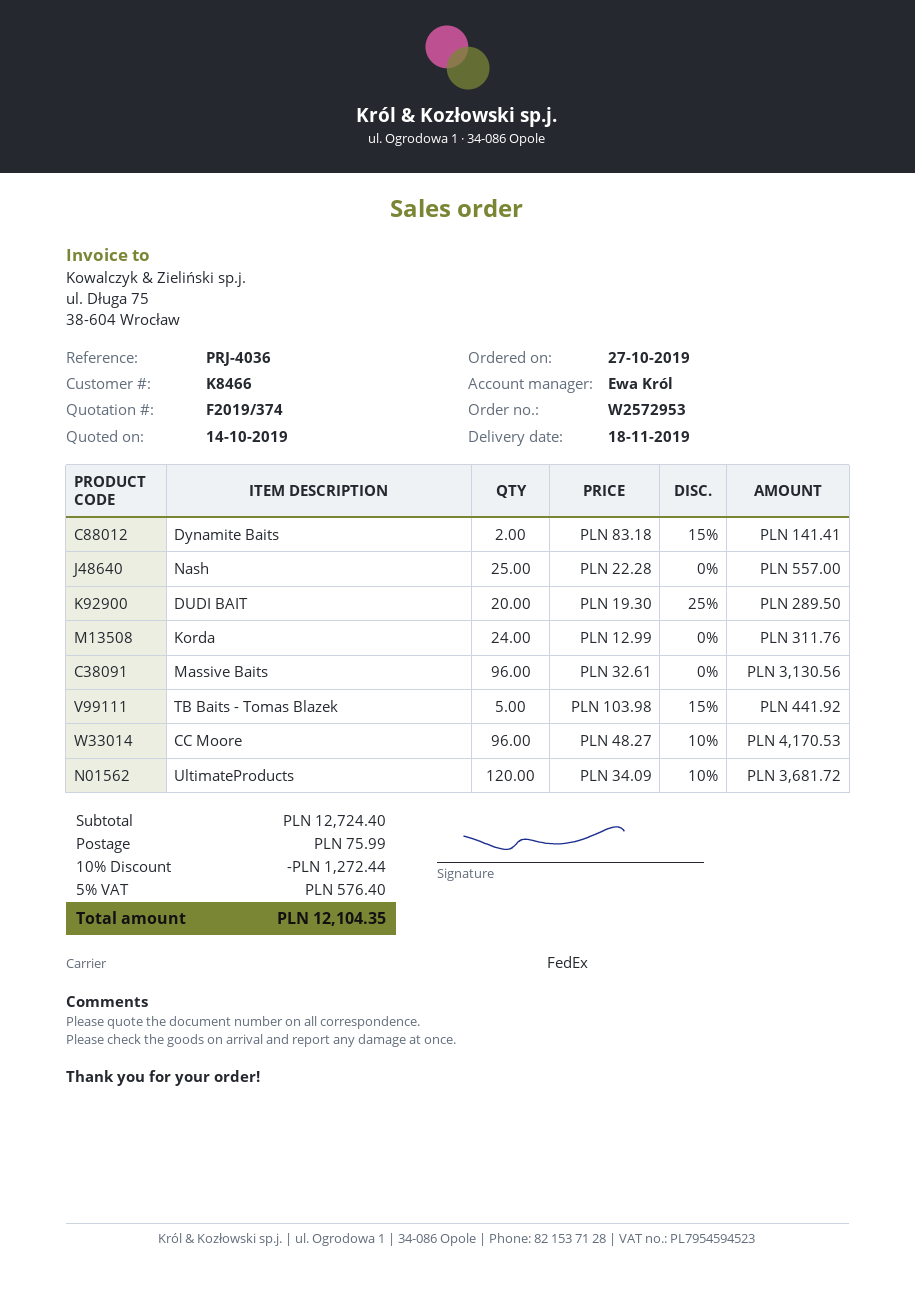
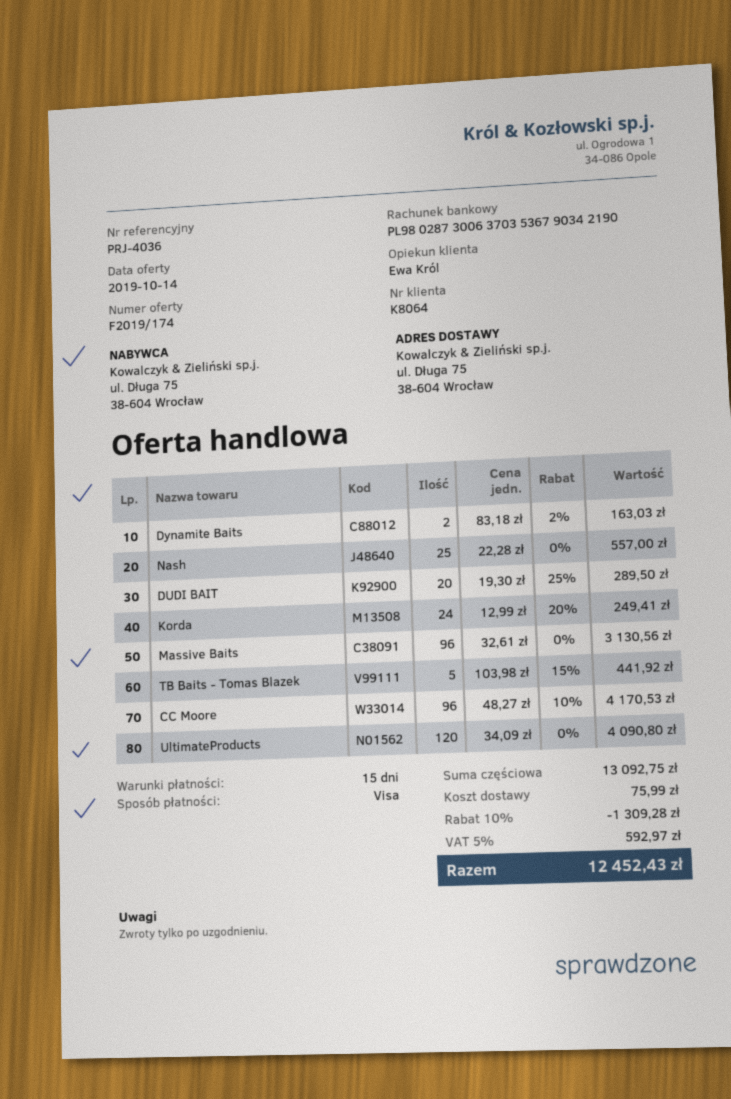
quote number: F2019/374 -> F2019/174
customer number: K8466 -> K8064
Dynamite Baits: 2 x 83.18 - 15% = 141.41 -> 2 x 83.18 - 2% = 163.03
Korda: 24 x 12.99 = 311.76 -> 24 x 12.99 - 20% = 249.41
UltimateProducts: 120 x 34.09 - 10% = 3681.72 -> 120 x 34.09 = 4090.80
subtotal: 12724.40 -> 13092.75
discount: 10% = 1272.44 -> 10% = 1309.28
tax: 5% = 576.40 -> 5% = 592.97
total: 12104.35 -> 12452.43

